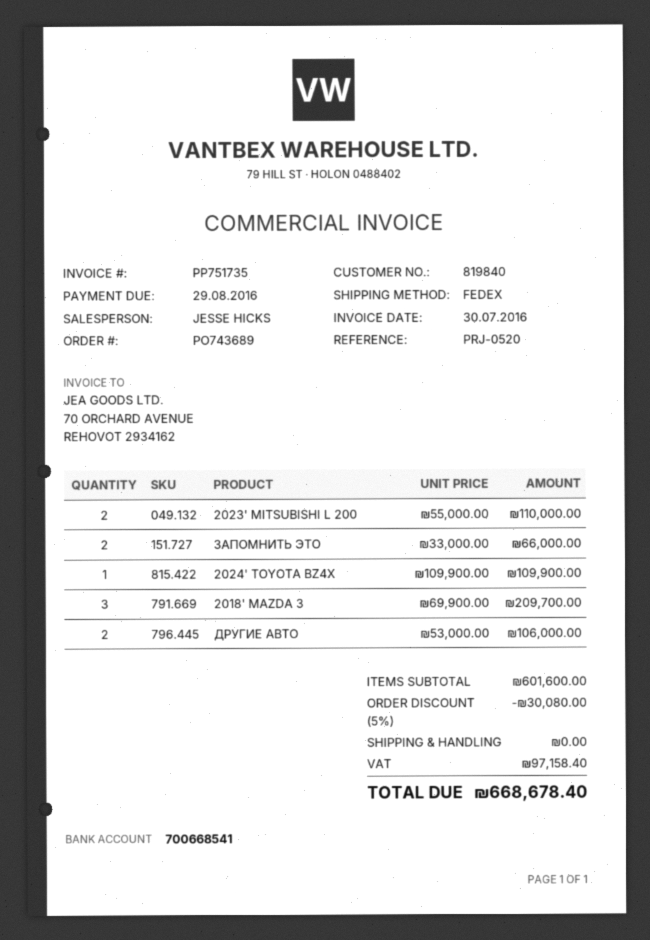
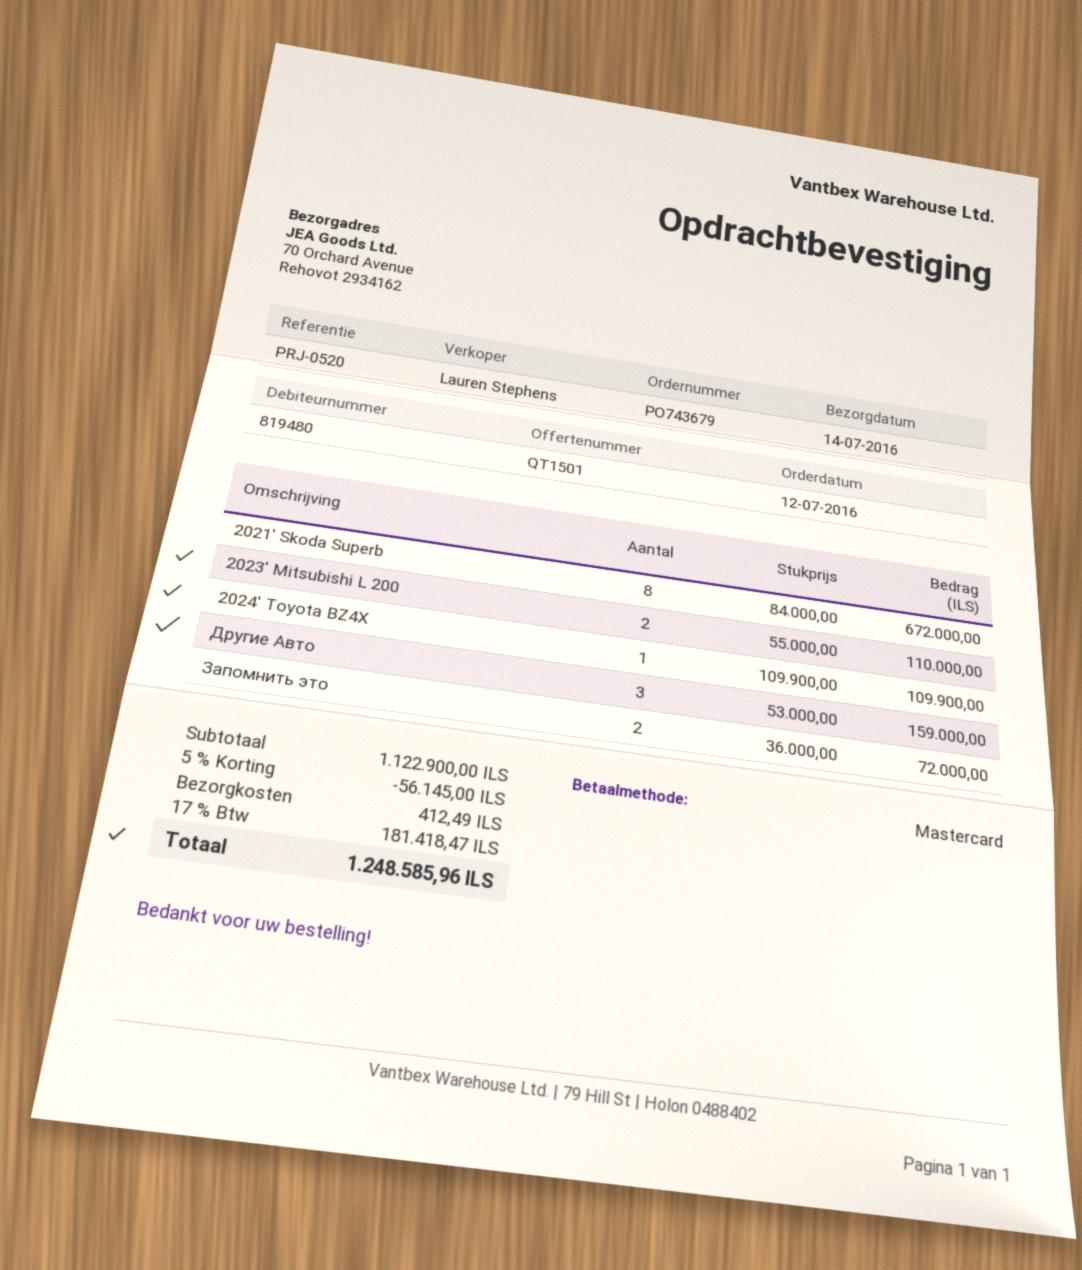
order number: PO743689 -> PO743679
customer number: 819840 -> 819480
sales rep: JESSE HICKS -> Lauren Stephens
ЗАПОМНИТЬ ЭТО: 2 x 33000.00 = 66000.00 -> 2 x 36000.00 = 72000.00
2018' MAZDA 3: 3 x 69900.00 = 209700.00 -> none
ДРУГИЕ АВТО: 2 x 53000.00 = 106000.00 -> 3 x 53000.00 = 159000.00
2021' Skoda Superb: none -> 8 x 84000.00 = 672000.00
subtotal: 601600.00 -> 1122900.00
discount: 5% = 30080.00 -> 5% = 56145.00
shipping: 0.00 -> 412.49
tax: 97158.40 -> 181418.47
total: 668678.40 -> 1248585.96

